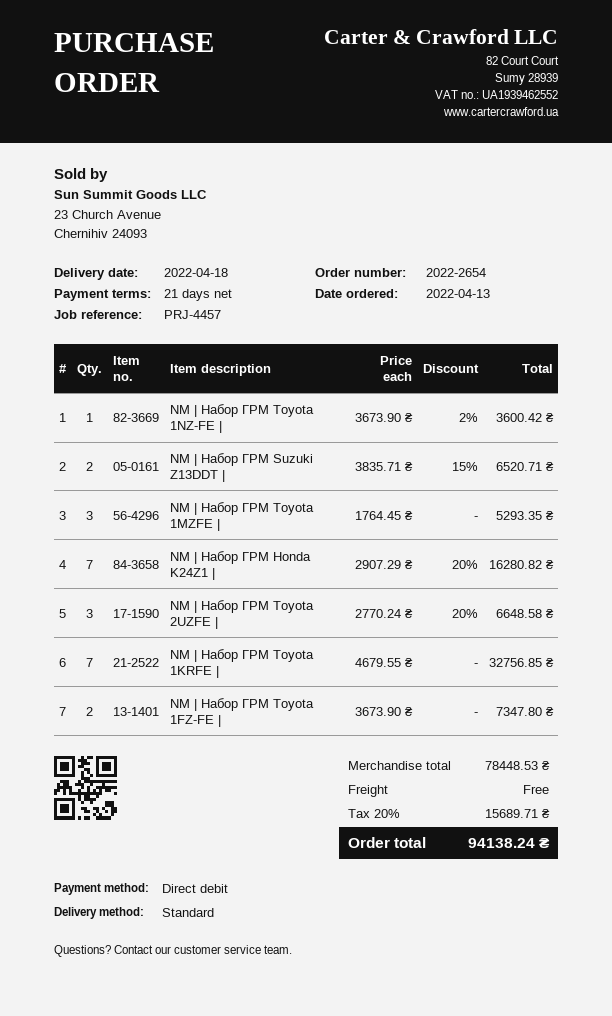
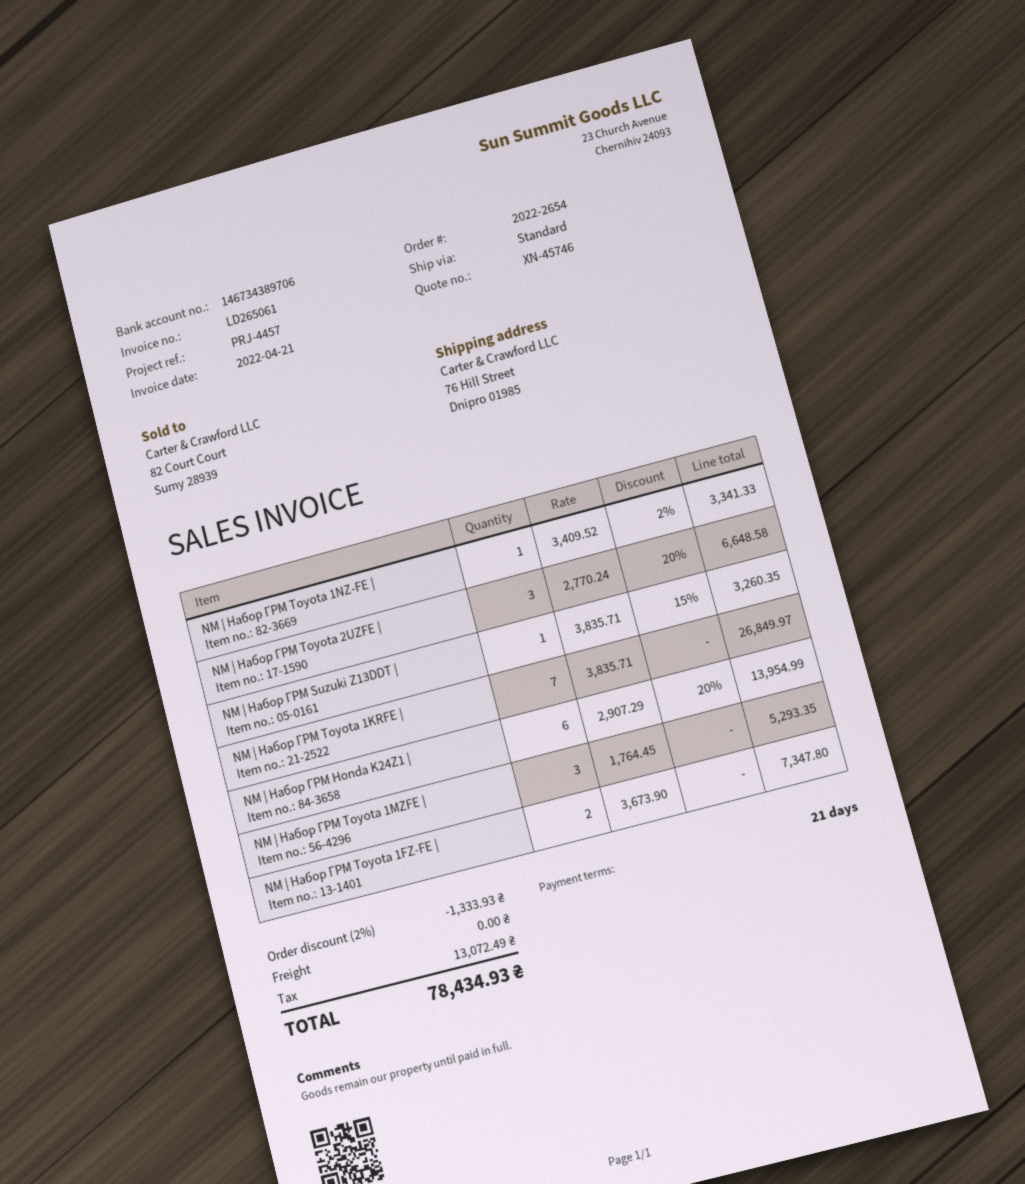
NM | Набор ГРМ Toyota 1NZ-FE |: 1 x 3673.90 - 2% = 3600.42 -> 1 x 3409.52 - 2% = 3341.33
NM | Набор ГРМ Suzuki Z13DDT |: 2 x 3835.71 - 15% = 6520.71 -> 1 x 3835.71 - 15% = 3260.35
NM | Набор ГРМ Honda K24Z1 |: 7 x 2907.29 - 20% = 16280.82 -> 6 x 2907.29 - 20% = 13954.99
NM | Набор ГРМ Toyota 1KRFE |: 7 x 4679.55 = 32756.85 -> 7 x 3835.71 = 26849.97
discount: none -> 2% = 1333.93
tax: 15689.71 -> 13072.49
total: 94138.24 -> 78434.93

